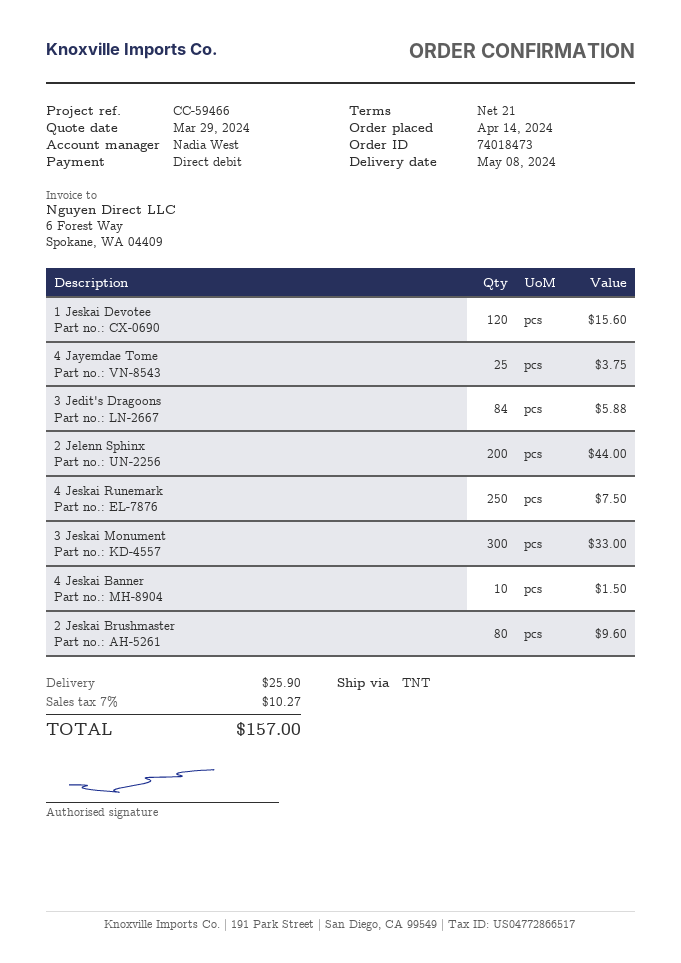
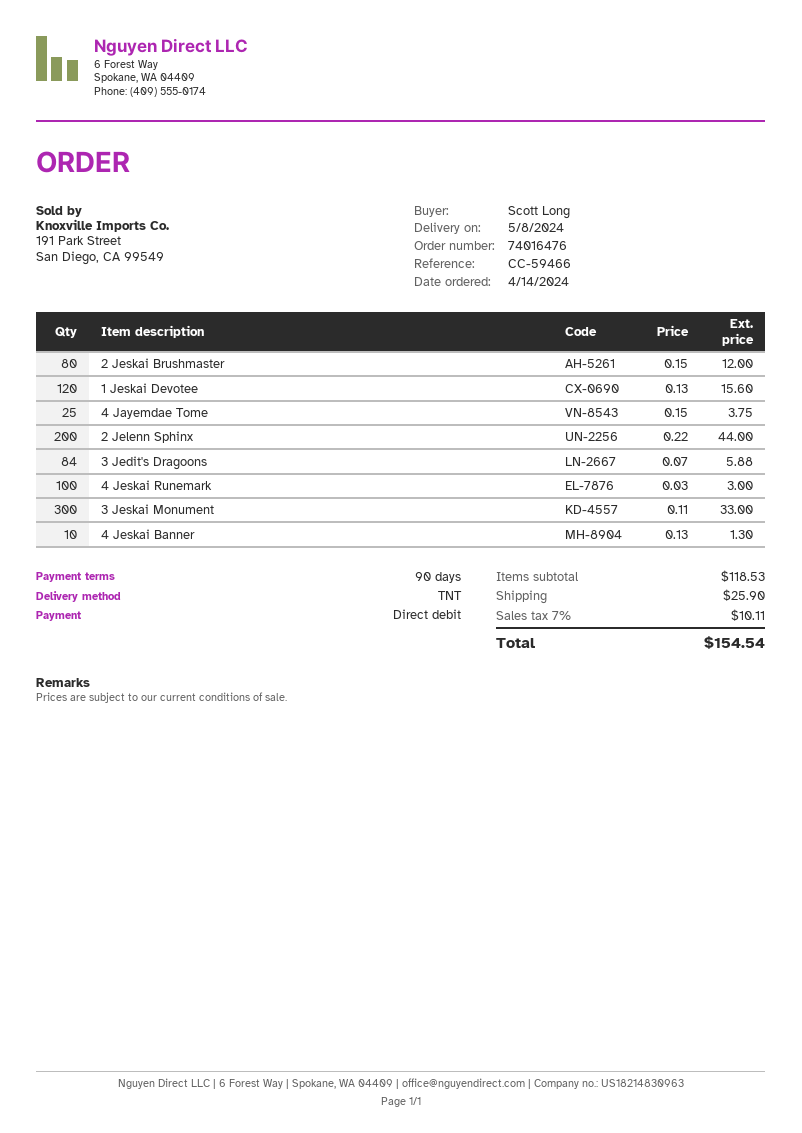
order number: 74018473 -> 74016476
payment terms: 21 days -> 90 days
4 Jeskai Runemark: 250 for 7.50 -> 100 for 3.00
4 Jeskai Banner: 10 for 1.50 -> 10 for 1.30
2 Jeskai Brushmaster: 80 for 9.60 -> 80 for 12.00
tax: 7% = 10.27 -> 7% = 10.11
total: 157.00 -> 154.54

